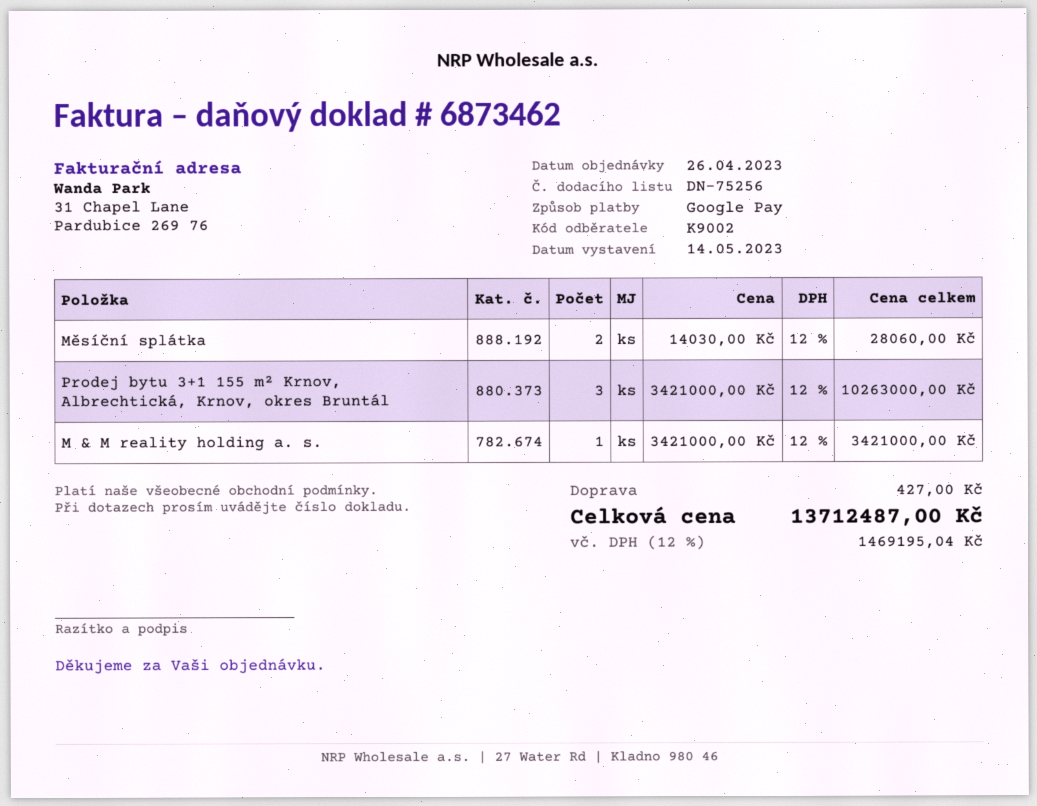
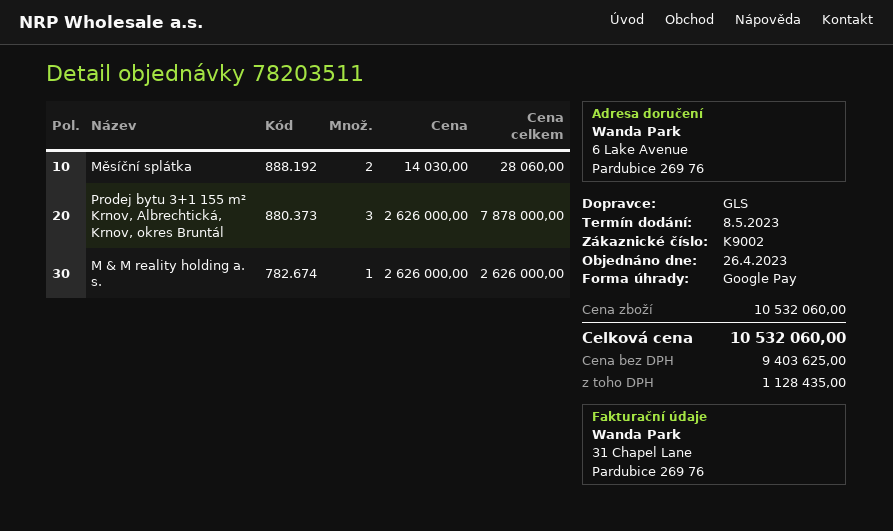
Prodej bytu 3+1 155 m² Krnov, Albrechtická, Krnov, okres Bruntál: 3 x 3421000.00 = 10263000.00 -> 3 x 2626000.00 = 7878000.00
M & M reality holding a. s.: 1 x 3421000.00 = 3421000.00 -> 1 x 2626000.00 = 2626000.00
shipping: 427.00 -> none
tax: 1469195.04 -> 1128435.00
total: 13712487.00 -> 10532060.00

